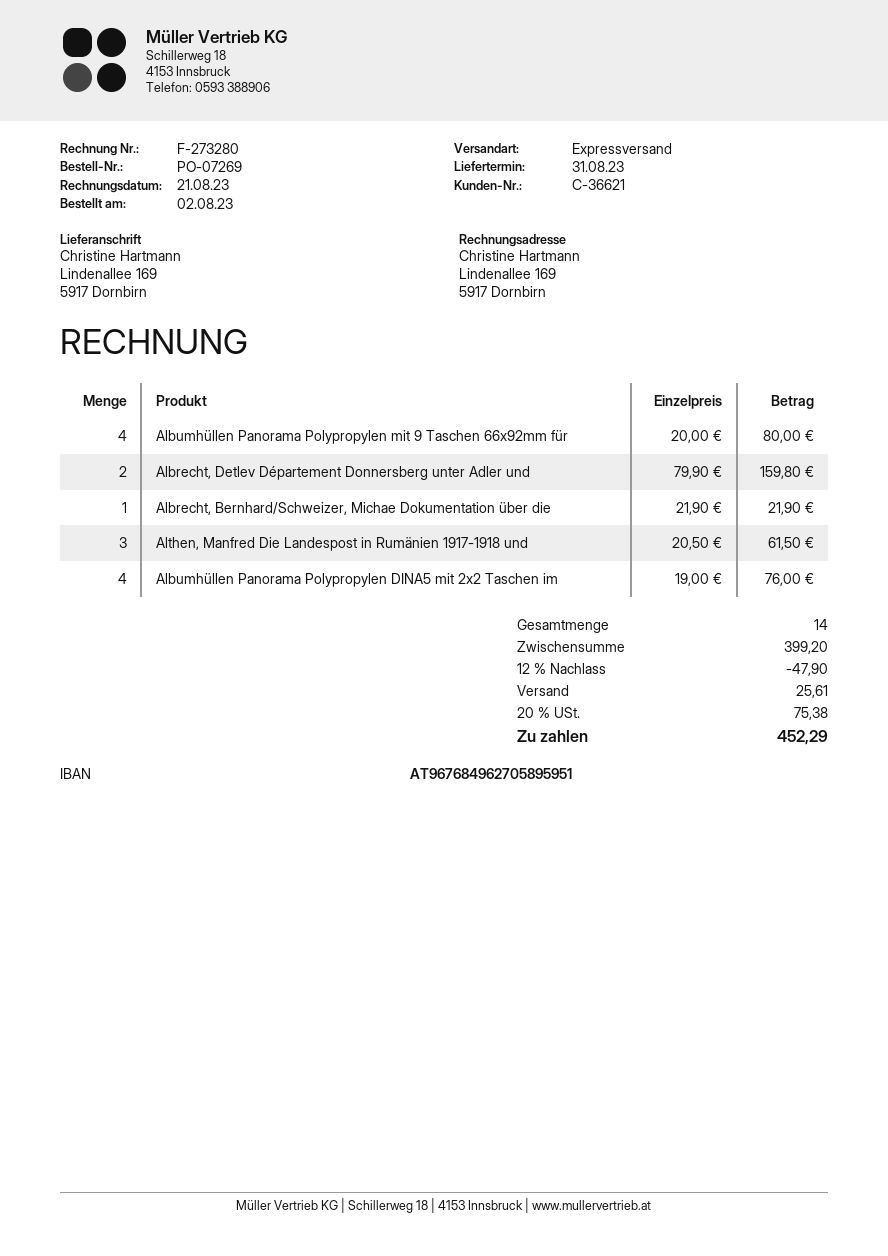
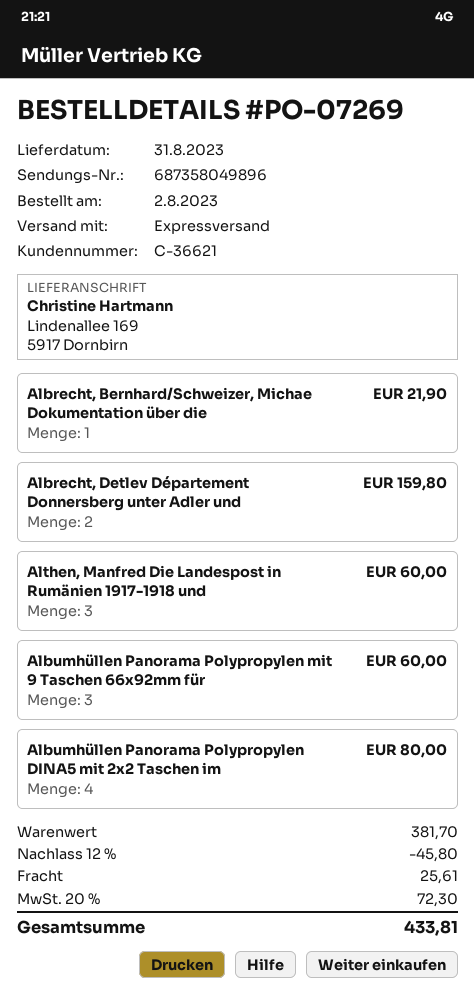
Albumhüllen Panorama Polypropylen mit 9 Taschen 66x92mm für: 4 for 80.00 -> 3 for 60.00
Althen, Manfred Die Landespost in Rumänien 1917-1918 und: 3 for 61.50 -> 3 for 60.00
Albumhüllen Panorama Polypropylen DINA5 mit 2x2 Taschen im: 4 for 76.00 -> 4 for 80.00
subtotal: 399.20 -> 381.70
discount: 12% = 47.90 -> 12% = 45.80
tax: 20% = 75.38 -> 20% = 72.30
total: 452.29 -> 433.81

